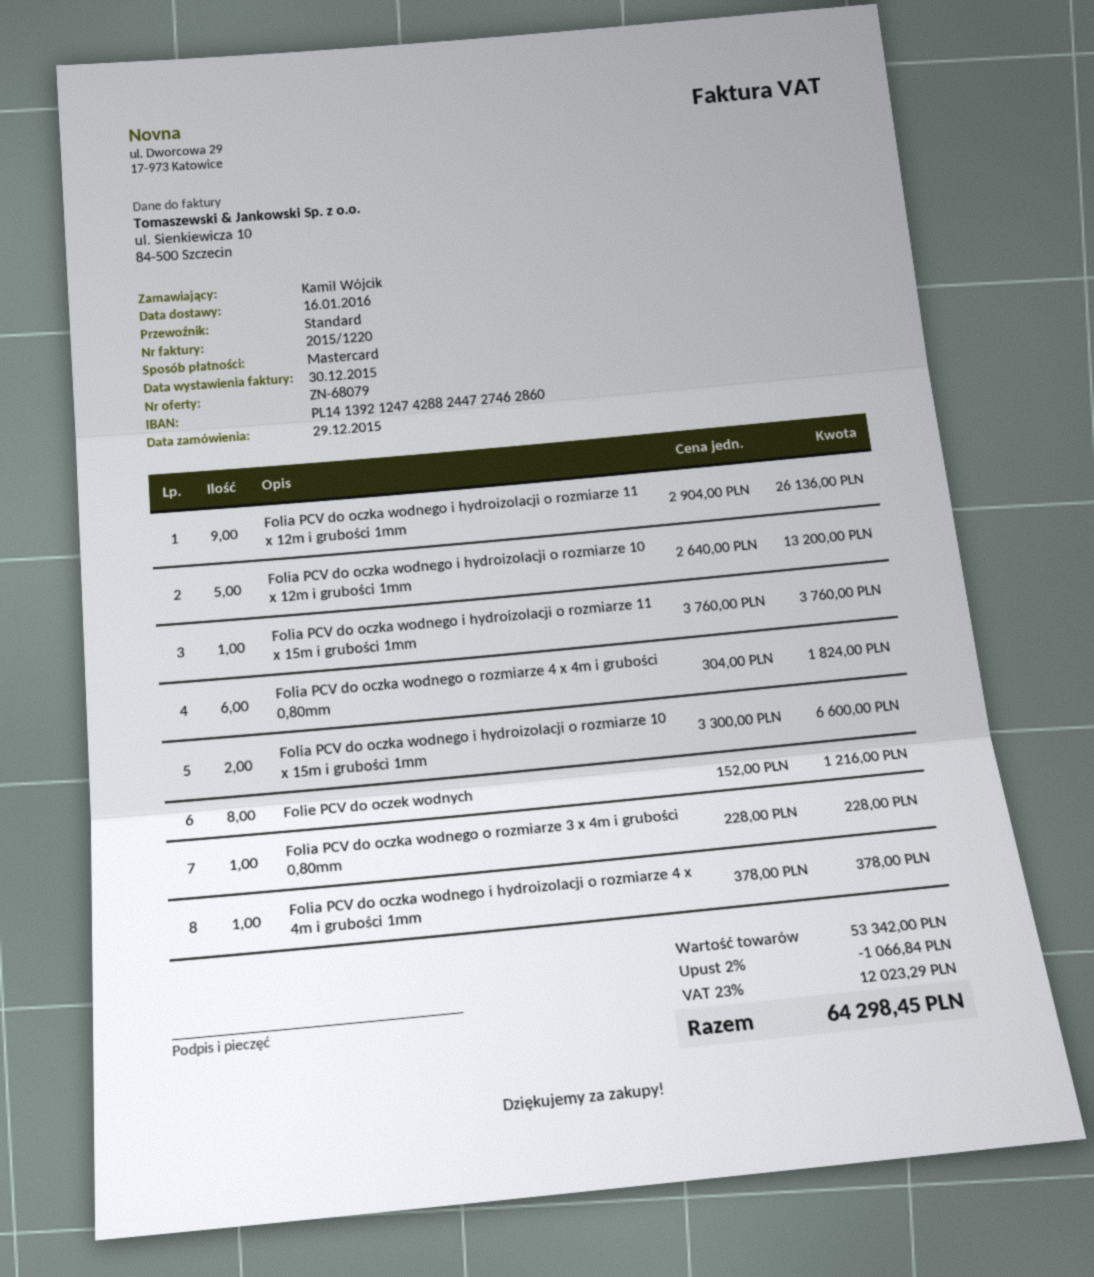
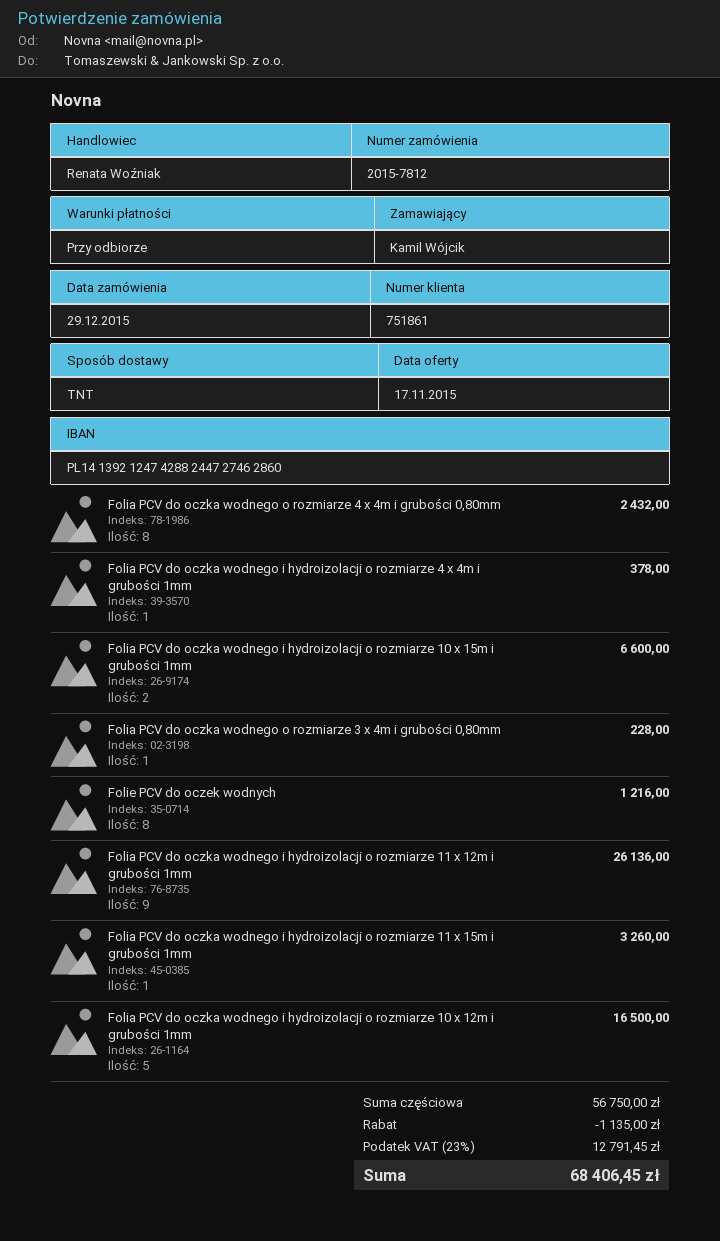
shipping method: standard -> TNT
Folia PCV do oczka wodnego i hydroizolacji o rozmiarze 10 x 12m i grubości 1mm: 5 for 13200.00 -> 5 for 16500.00
Folia PCV do oczka wodnego i hydroizolacji o rozmiarze 11 x 15m i grubości 1mm: 1 for 3760.00 -> 1 for 3260.00
Folia PCV do oczka wodnego o rozmiarze 4 x 4m i grubości 0,80mm: 6 for 1824.00 -> 8 for 2432.00
subtotal: 53342.00 -> 56750.00
discount: 1066.84 -> 1135.00
tax: 23% = 12023.29 -> 23% = 12791.45
total: 64298.45 -> 68406.45

